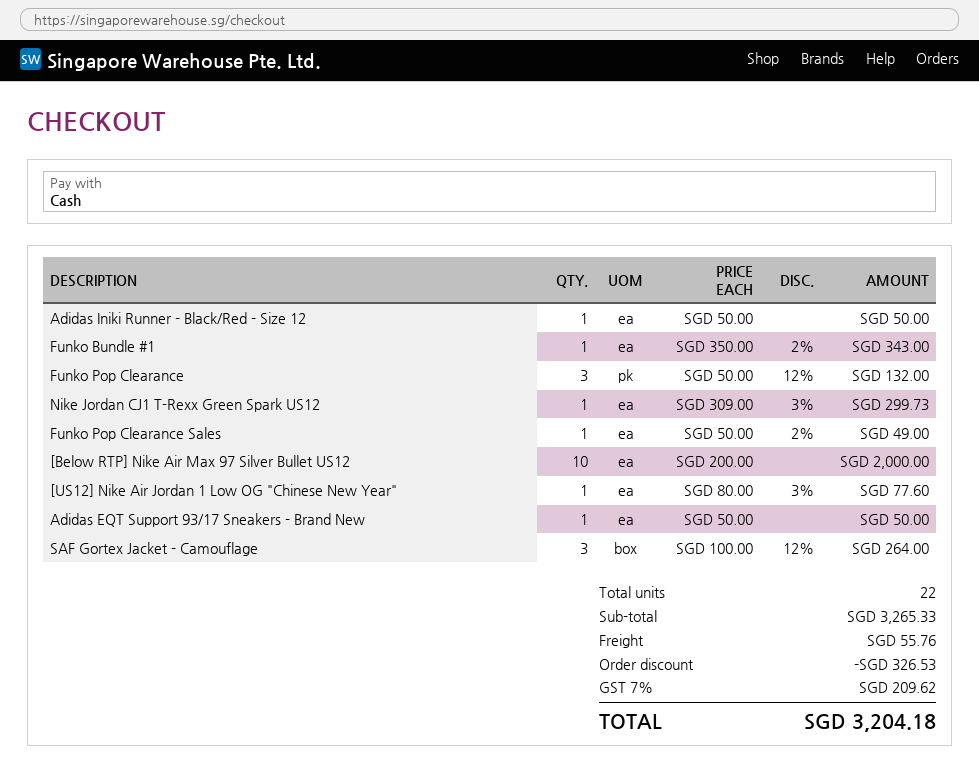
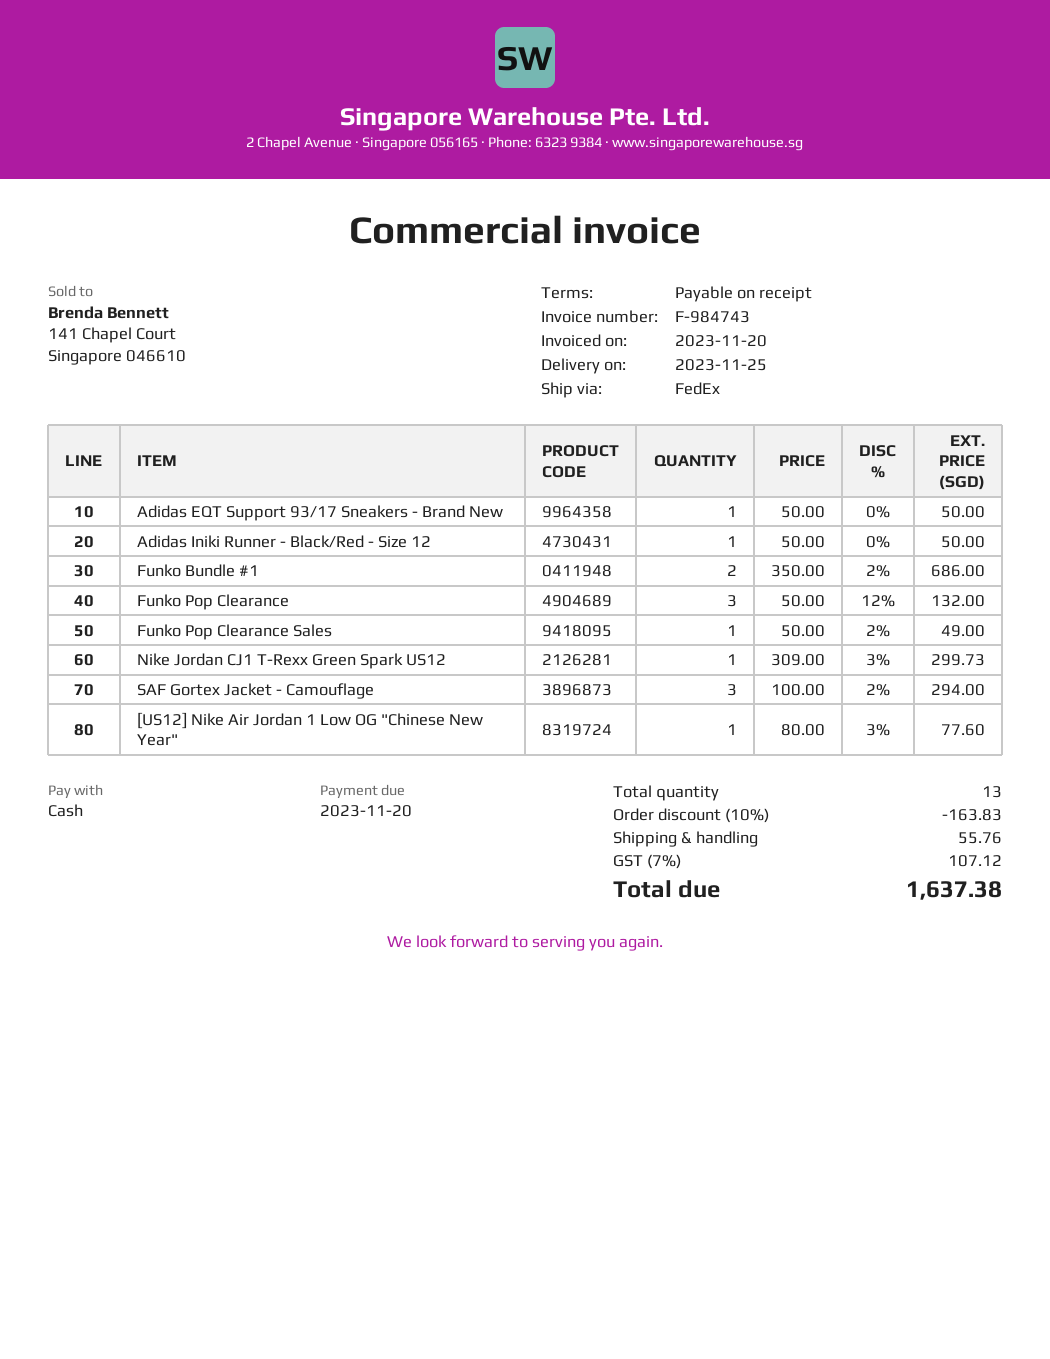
Funko Bundle #1: 1 x 350.00 - 2% = 343.00 -> 2 x 350.00 - 2% = 686.00
[Below RTP] Nike Air Max 97 Silver Bullet US12: 10 x 200.00 = 2000.00 -> none
SAF Gortex Jacket - Camouflage: 3 x 100.00 - 12% = 264.00 -> 3 x 100.00 - 2% = 294.00
total quantity: 22 -> 13
discount: 326.53 -> 163.83
tax: 7% = 209.62 -> 7% = 107.12
total: 3204.18 -> 1637.38

